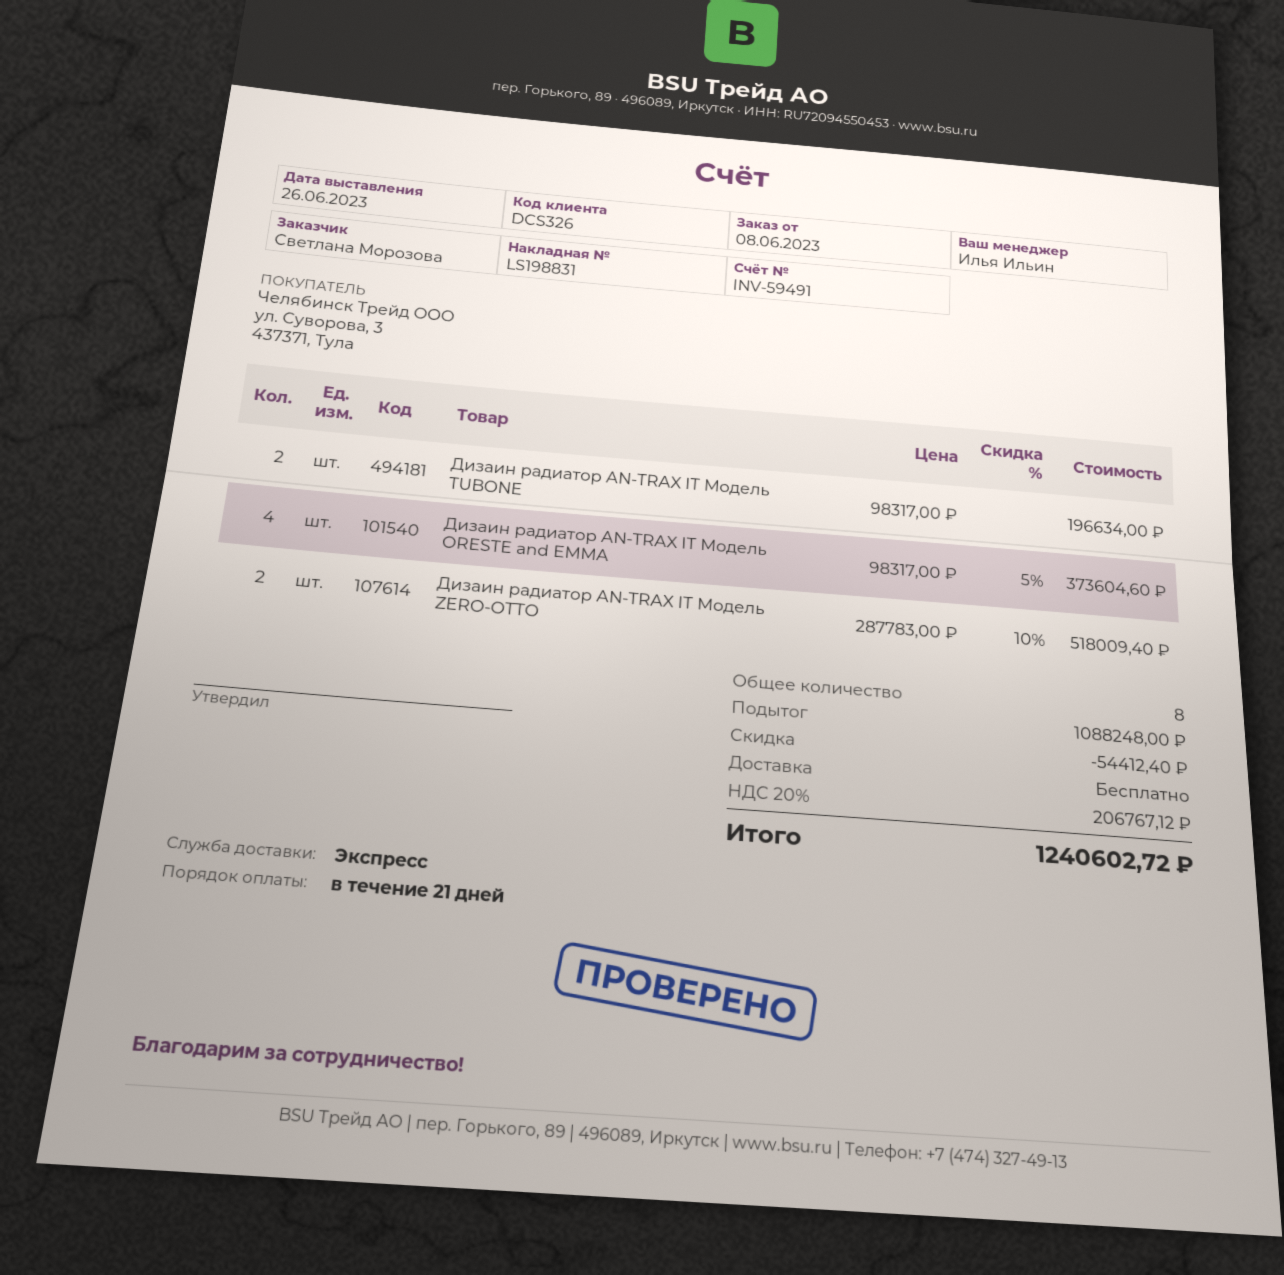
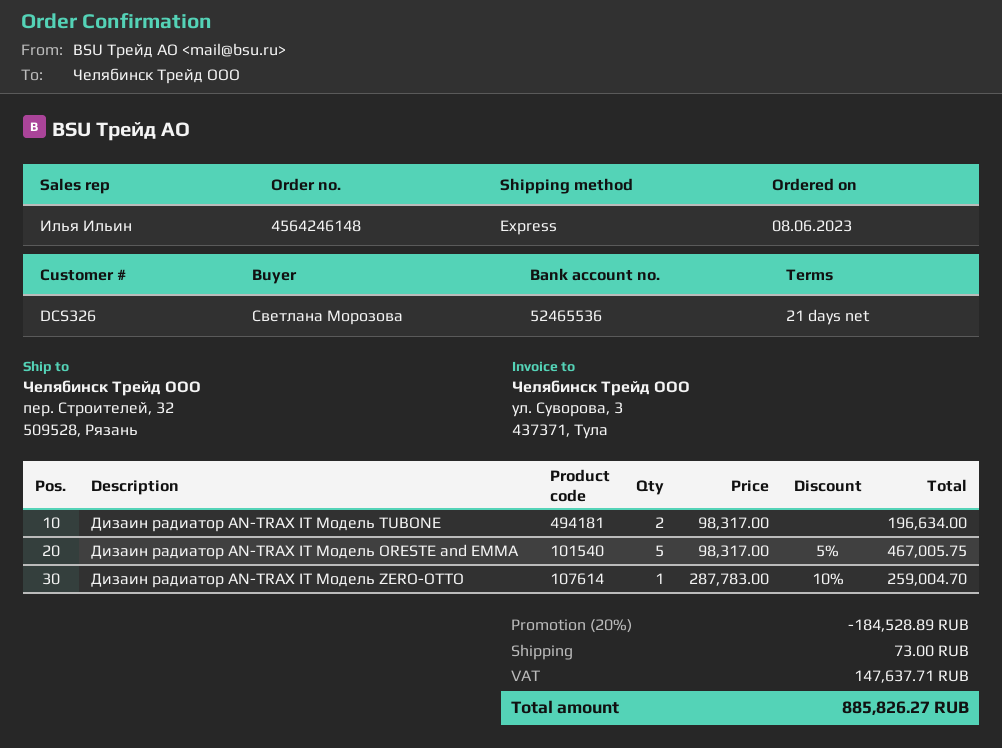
Дизаин радиатор AN-TRAX IT Модель ORESTE and EMMA: 4 x 98317.00 - 5% = 373604.60 -> 5 x 98317.00 - 5% = 467005.75
Дизаин радиатор AN-TRAX IT Модель ZERO-OTTO: 2 x 287783.00 - 10% = 518009.40 -> 1 x 287783.00 - 10% = 259004.70
discount: 54412.40 -> 184528.89
shipping: 0.00 -> 73.00
tax: 206767.12 -> 147637.71
total: 1240602.72 -> 885826.27

